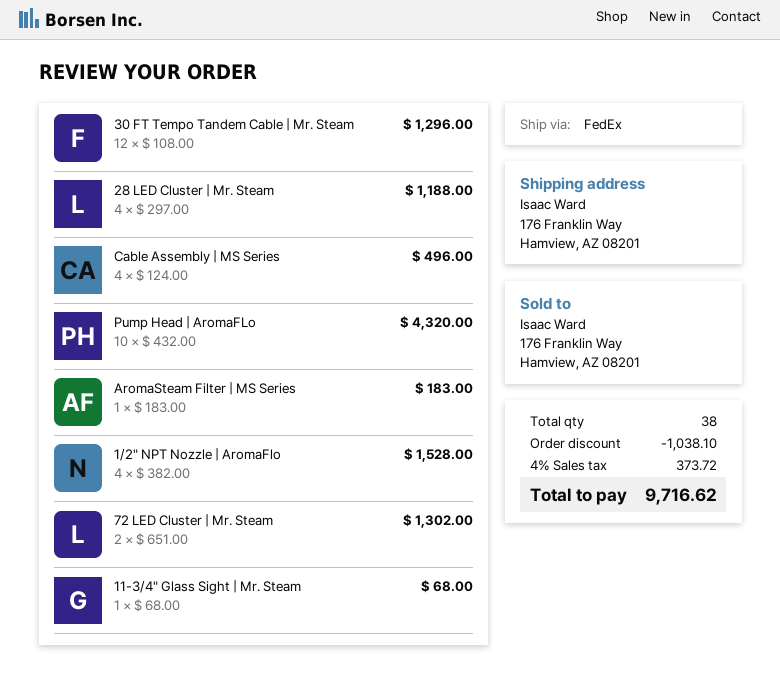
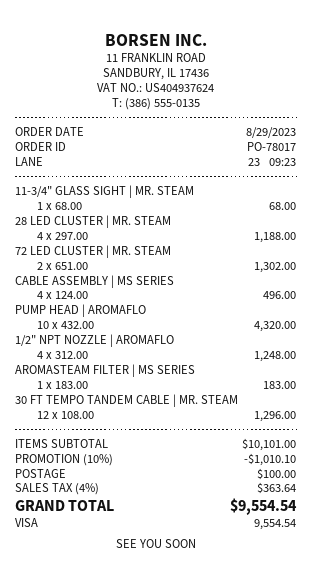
1/2" NPT Nozzle | AromaFlo: 4 x 382.00 = 1528.00 -> 4 x 312.00 = 1248.00
discount: 1038.10 -> 1010.10
shipping: none -> 100.00
tax: 4% = 373.72 -> 4% = 363.64
total: 9716.62 -> 9554.54

